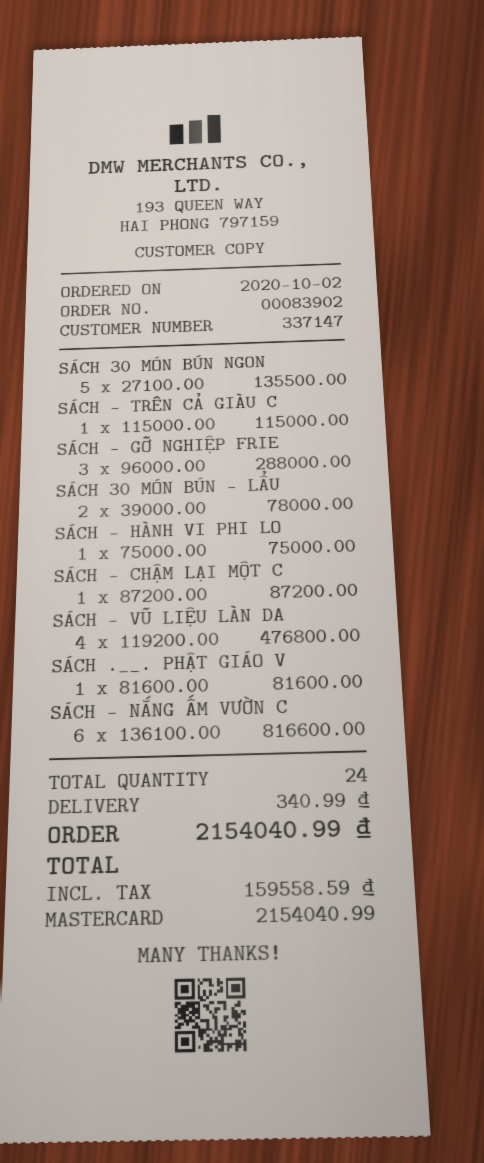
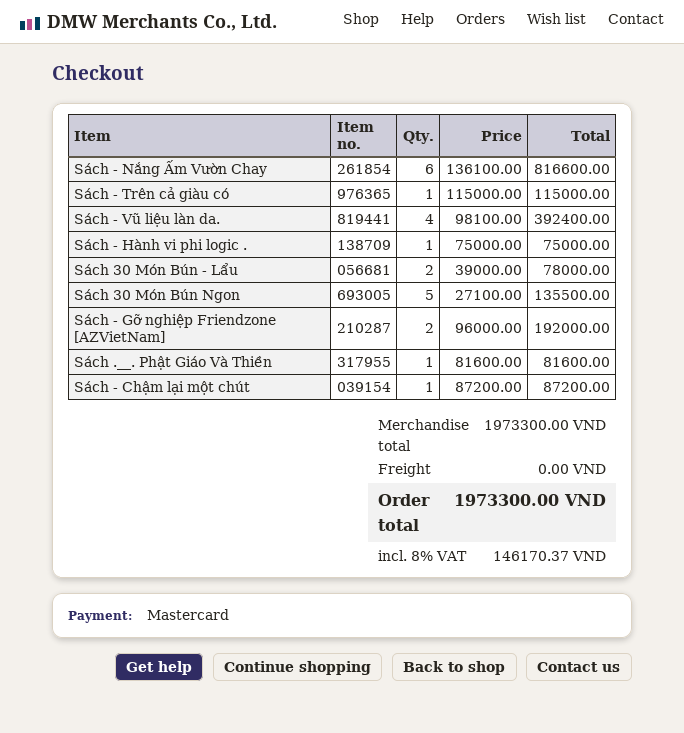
SÁCH - GỠ NGHIỆP FRIE: 3 x 96000.00 = 288000.00 -> 2 x 96000.00 = 192000.00
SÁCH - VŨ LIỆU LÀN DA: 4 x 119200.00 = 476800.00 -> 4 x 98100.00 = 392400.00
shipping: 340.99 -> 0.00
tax: 159558.59 -> 146170.37
total: 2154040.99 -> 1973300.00

